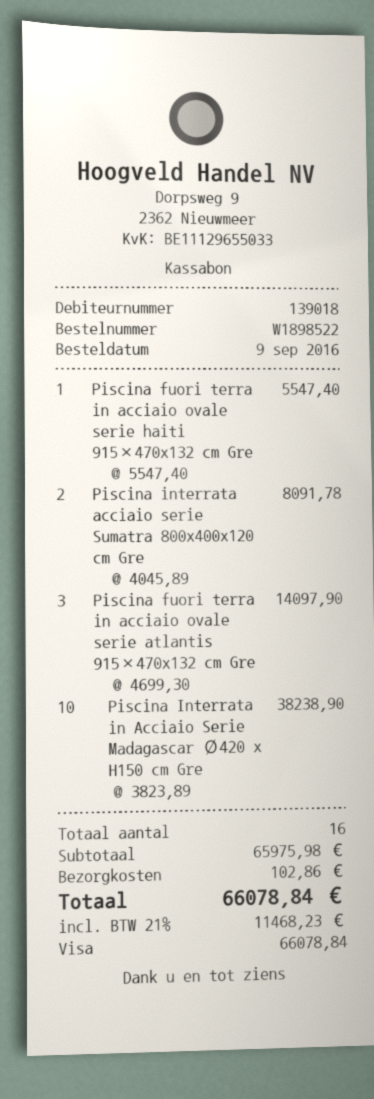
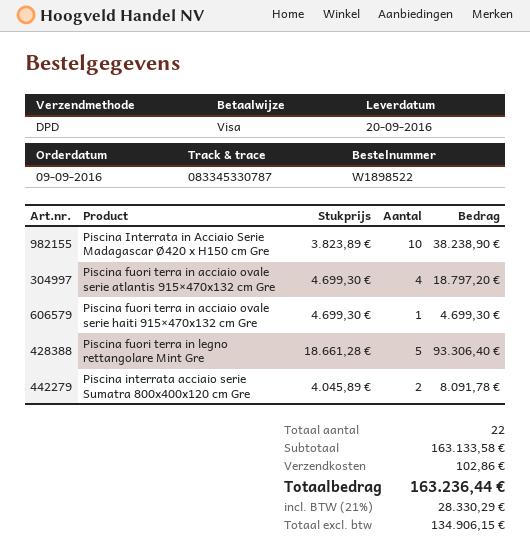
Piscina fuori terra in acciaio ovale serie haiti 915×470x132 cm Gre: 1 x 5547.40 = 5547.40 -> 1 x 4699.30 = 4699.30
Piscina fuori terra in acciaio ovale serie atlantis 915×470x132 cm Gre: 3 x 4699.30 = 14097.90 -> 4 x 4699.30 = 18797.20
Piscina fuori terra in legno rettangolare Mint Gre: none -> 5 x 18661.28 = 93306.40
total quantity: 16 -> 22
subtotal: 65975.98 -> 163133.58
tax: 21% = 11468.23 -> 21% = 28330.29
total: 66078.84 -> 163236.44

